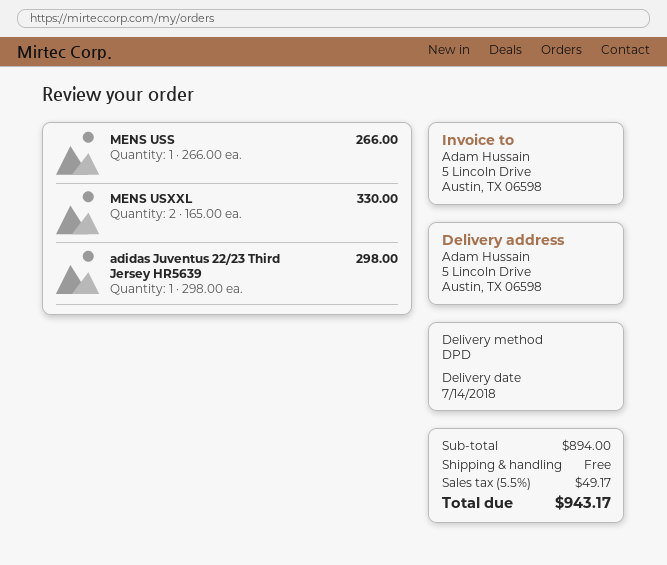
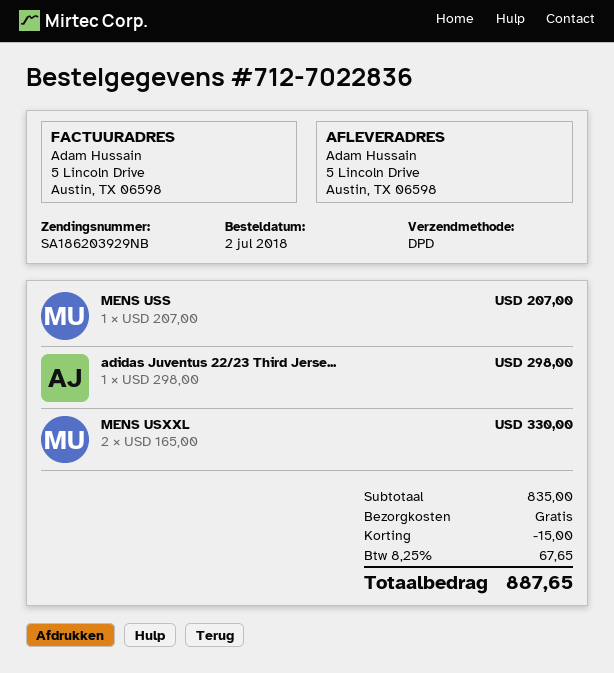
MENS USS: 1 x 266.00 = 266.00 -> 1 x 207.00 = 207.00
subtotal: 894.00 -> 835.00
discount: none -> 15.00
tax: 5.5% = 49.17 -> 8.25% = 67.65
total: 943.17 -> 887.65

